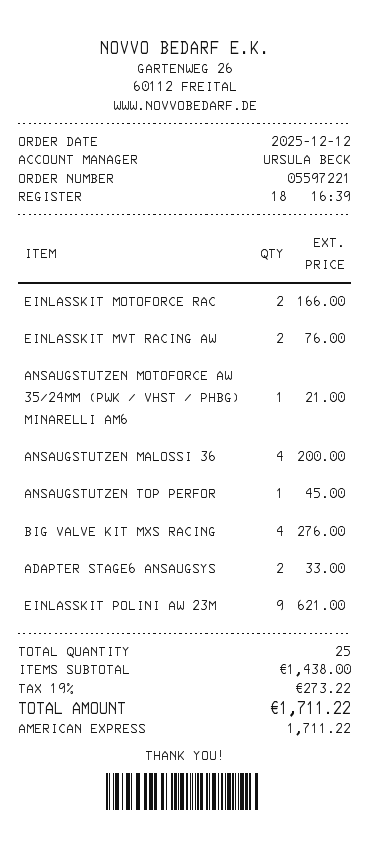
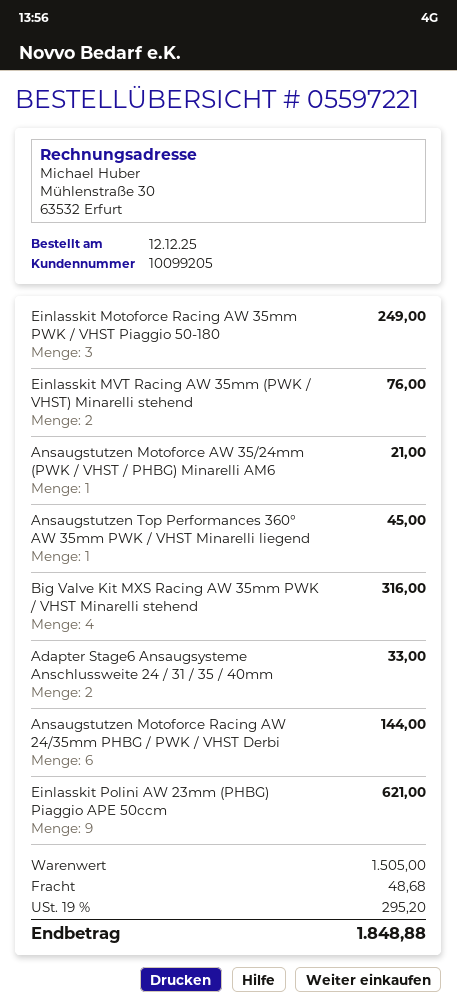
EINLASSKIT MOTOFORCE RAC: 2 for 166.00 -> 3 for 249.00
ANSAUGSTUTZEN MALOSSI 36: 4 for 200.00 -> none
BIG VALVE KIT MXS RACING: 4 for 276.00 -> 4 for 316.00
Ansaugstutzen Motoforce Racing AW 24/35mm PHBG / PWK / VHST Derbi: none -> 6 for 144.00
subtotal: 1438.00 -> 1505.00
shipping: none -> 48.68
tax: 19% = 273.22 -> 19% = 295.20
total: 1711.22 -> 1848.88

